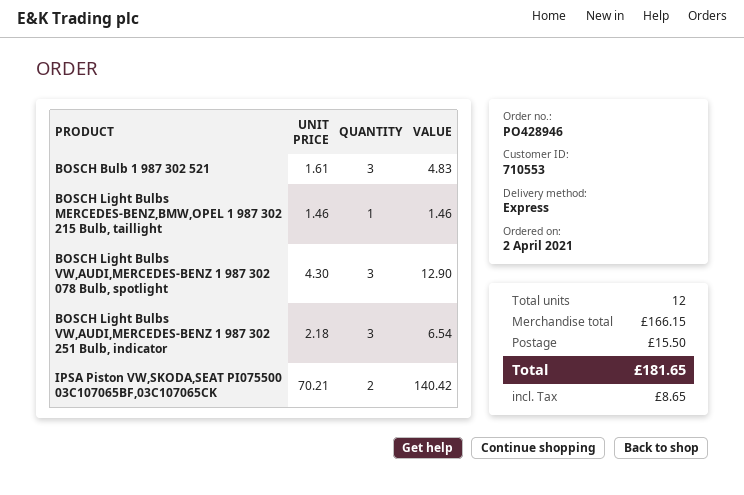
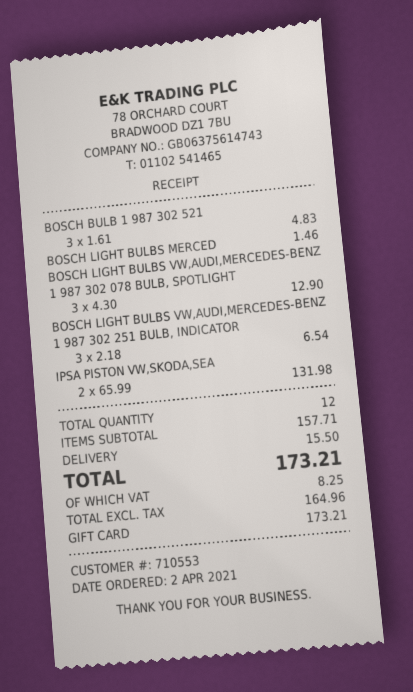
IPSA Piston VW,SKODA,SEAT PI075500 03C107065BF,03C107065CK: 2 x 70.21 = 140.42 -> 2 x 65.99 = 131.98
subtotal: 166.15 -> 157.71
tax: 8.65 -> 8.25
total: 181.65 -> 173.21

